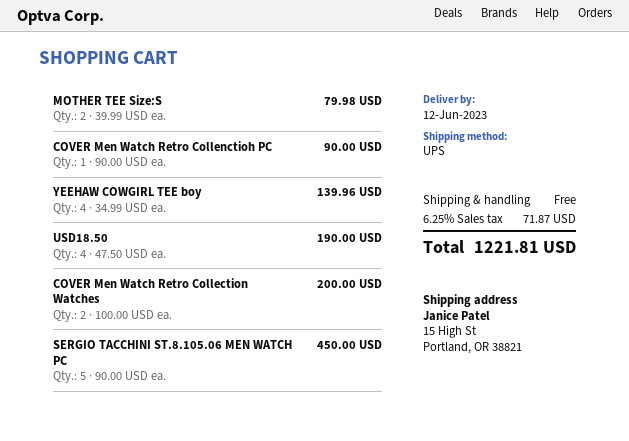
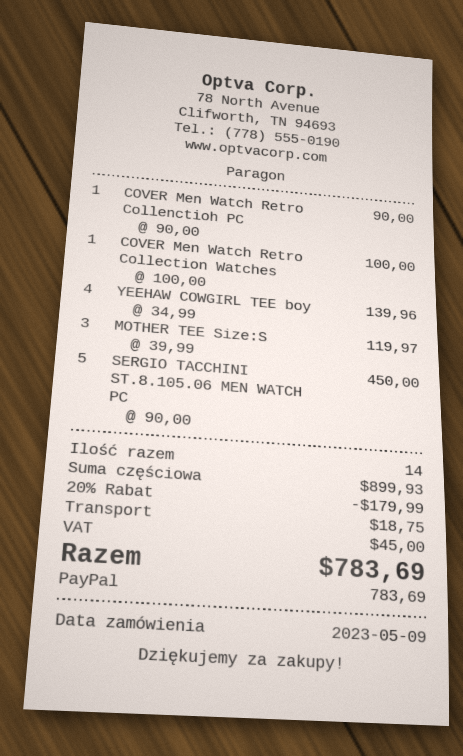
MOTHER TEE Size:S: 2 x 39.99 = 79.98 -> 3 x 39.99 = 119.97
USD18.50: 4 x 47.50 = 190.00 -> none
COVER Men Watch Retro Collection Watches: 2 x 100.00 = 200.00 -> 1 x 100.00 = 100.00
discount: none -> 20% = 179.99
shipping: 0.00 -> 18.75
tax: 71.87 -> 45.00
total: 1221.81 -> 783.69

